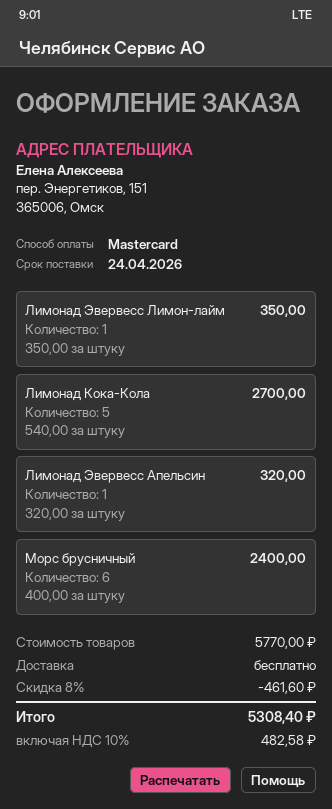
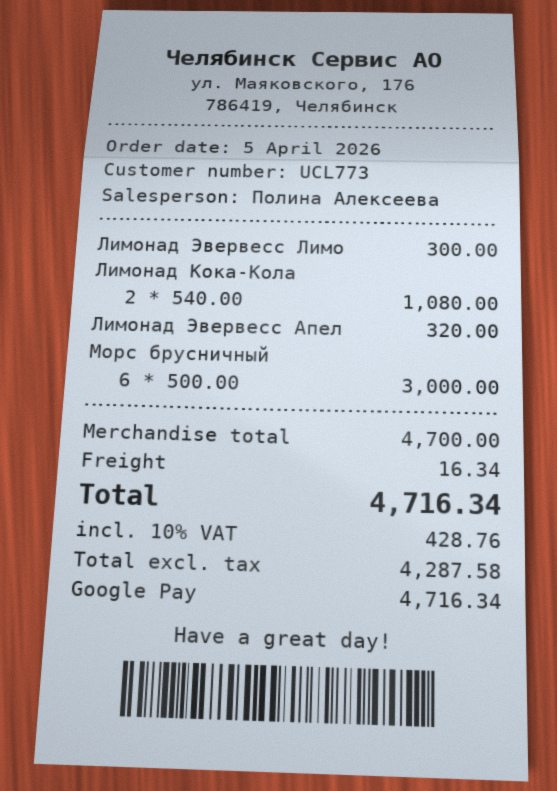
payment method: Mastercard -> Google Pay
Лимонад Эвервесс Лимон-лайм: 1 x 350.00 = 350.00 -> 1 x 300.00 = 300.00
Лимонад Кока-Кола: 5 x 540.00 = 2700.00 -> 2 x 540.00 = 1080.00
Морс брусничный: 6 x 400.00 = 2400.00 -> 6 x 500.00 = 3000.00
subtotal: 5770.00 -> 4700.00
discount: 8% = 461.60 -> none
shipping: 0.00 -> 16.34
tax: 10% = 482.58 -> 10% = 428.76
total: 5308.40 -> 4716.34

